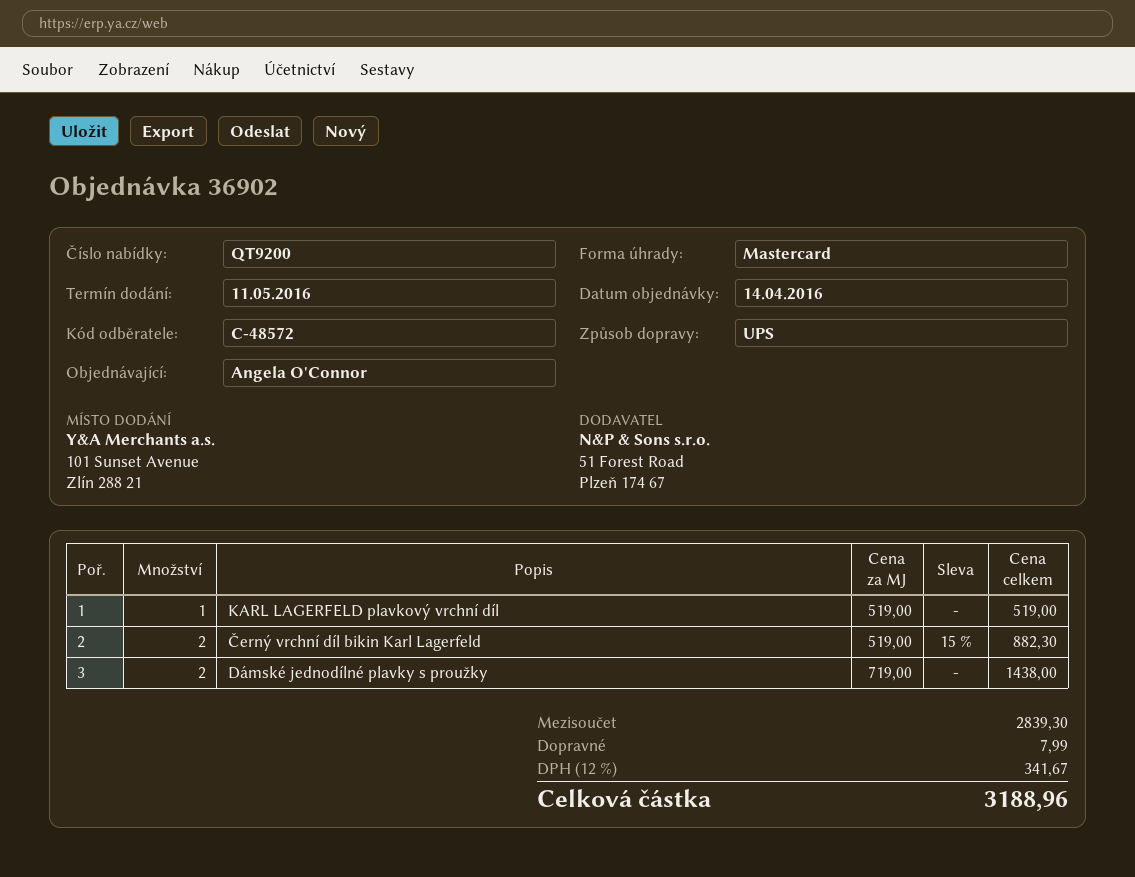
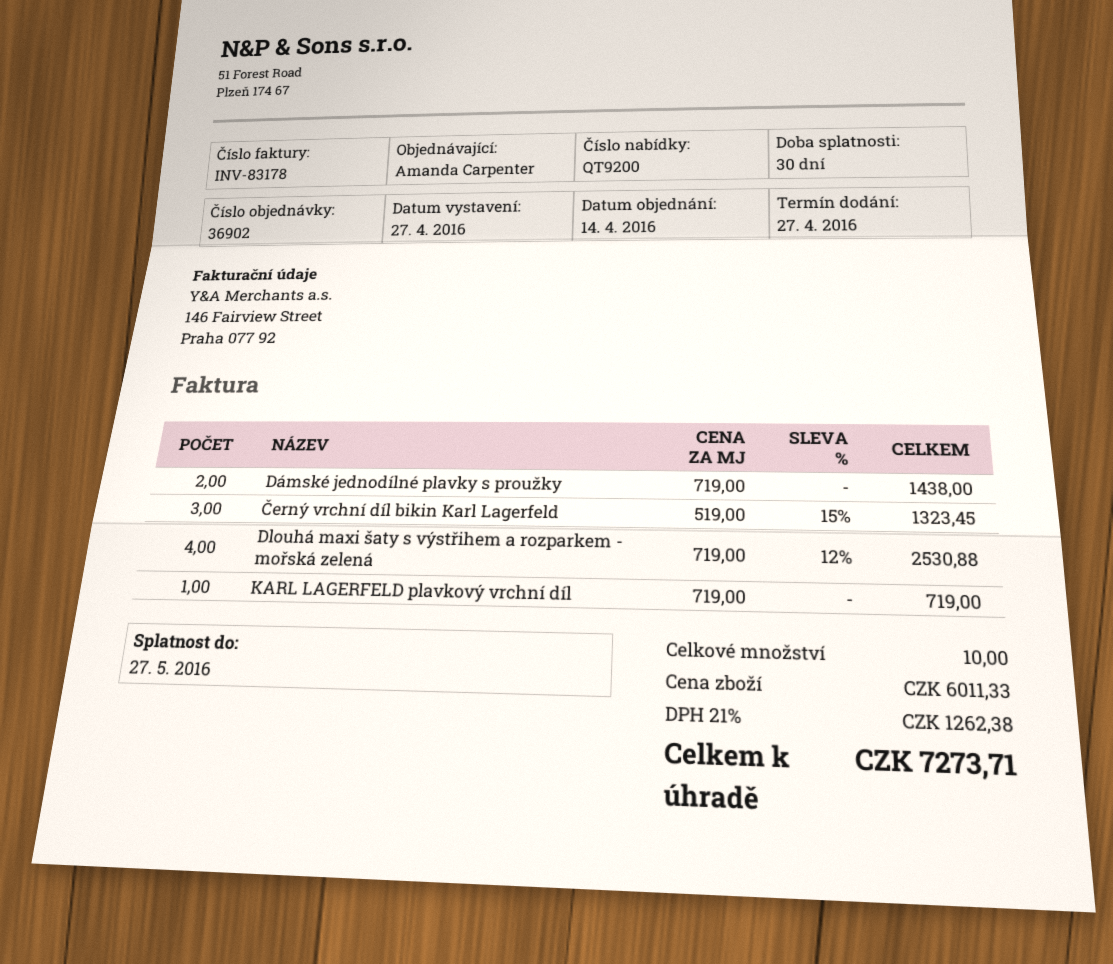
delivery date: 2016-05-11 -> 2016-04-27
ordered by: Angela O'Connor -> Amanda Carpenter
KARL LAGERFELD plavkový vrchní díl: 1 x 519.00 = 519.00 -> 1 x 719.00 = 719.00
Černý vrchní díl bikin Karl Lagerfeld: 2 x 519.00 - 15% = 882.30 -> 3 x 519.00 - 15% = 1323.45
Dlouhá maxi šaty s výstřihem a rozparkem - mořská zelená: none -> 4 x 719.00 - 12% = 2530.88
subtotal: 2839.30 -> 6011.33
shipping: 7.99 -> none
tax: 12% = 341.67 -> 21% = 1262.38
total: 3188.96 -> 7273.71

